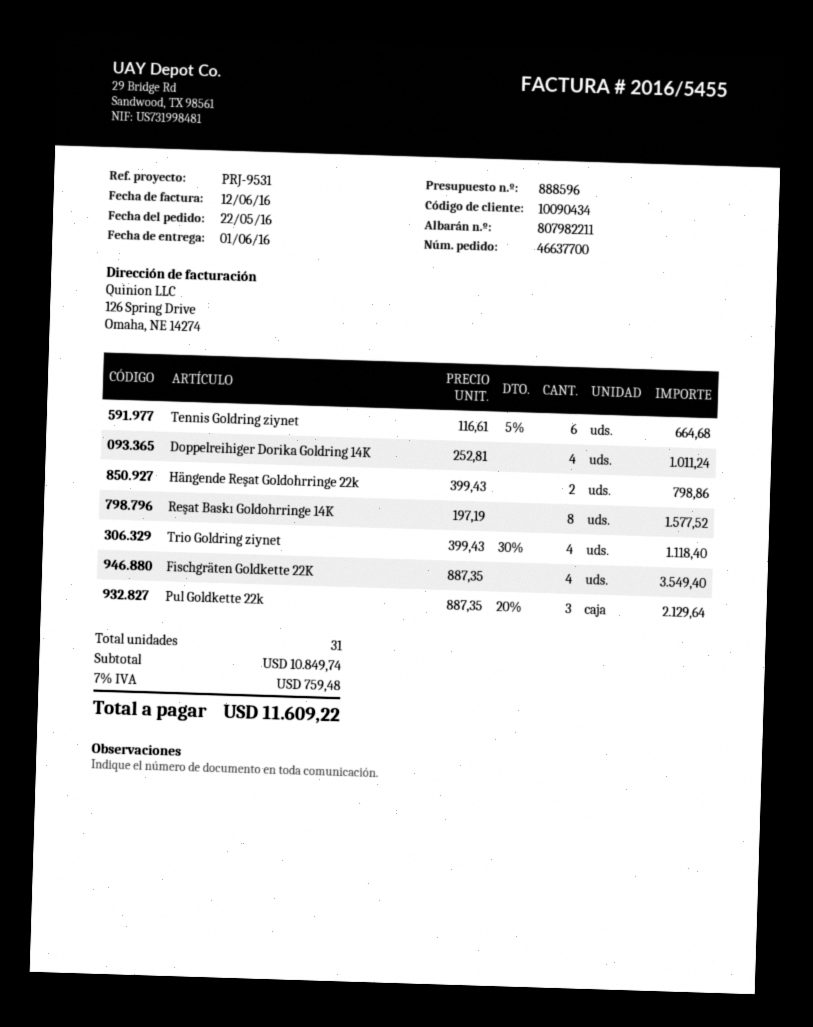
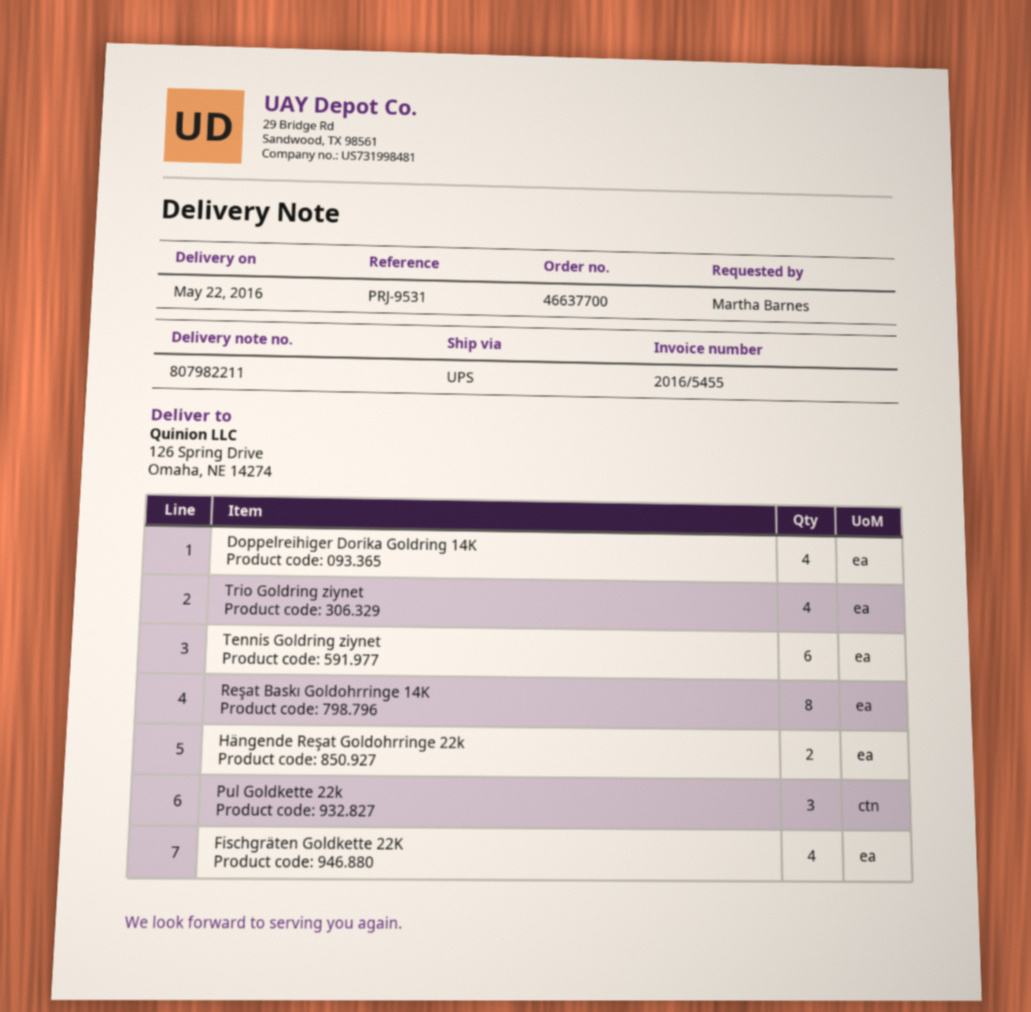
delivery date: 2016-06-01 -> 2016-05-22

